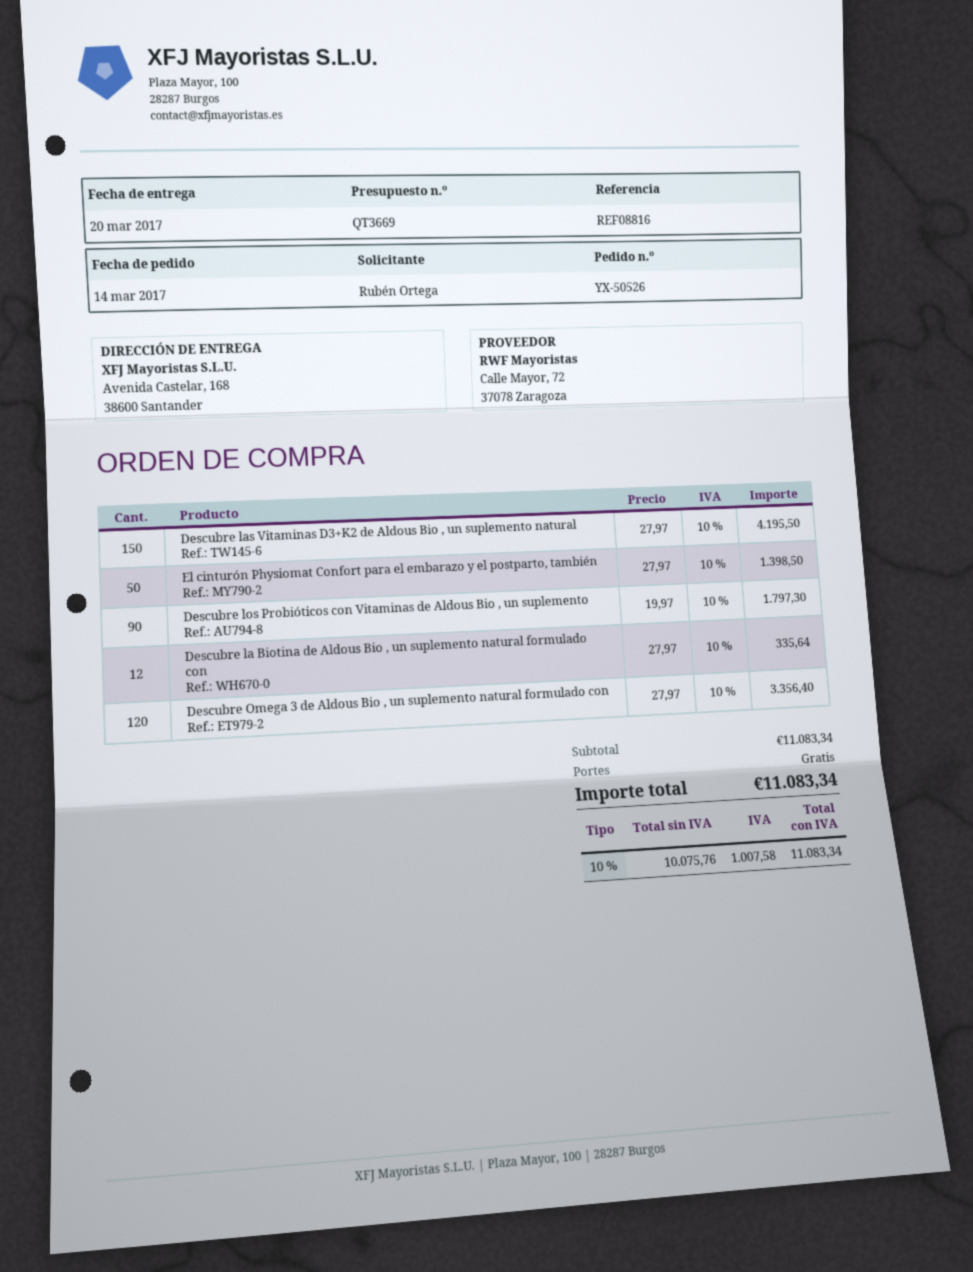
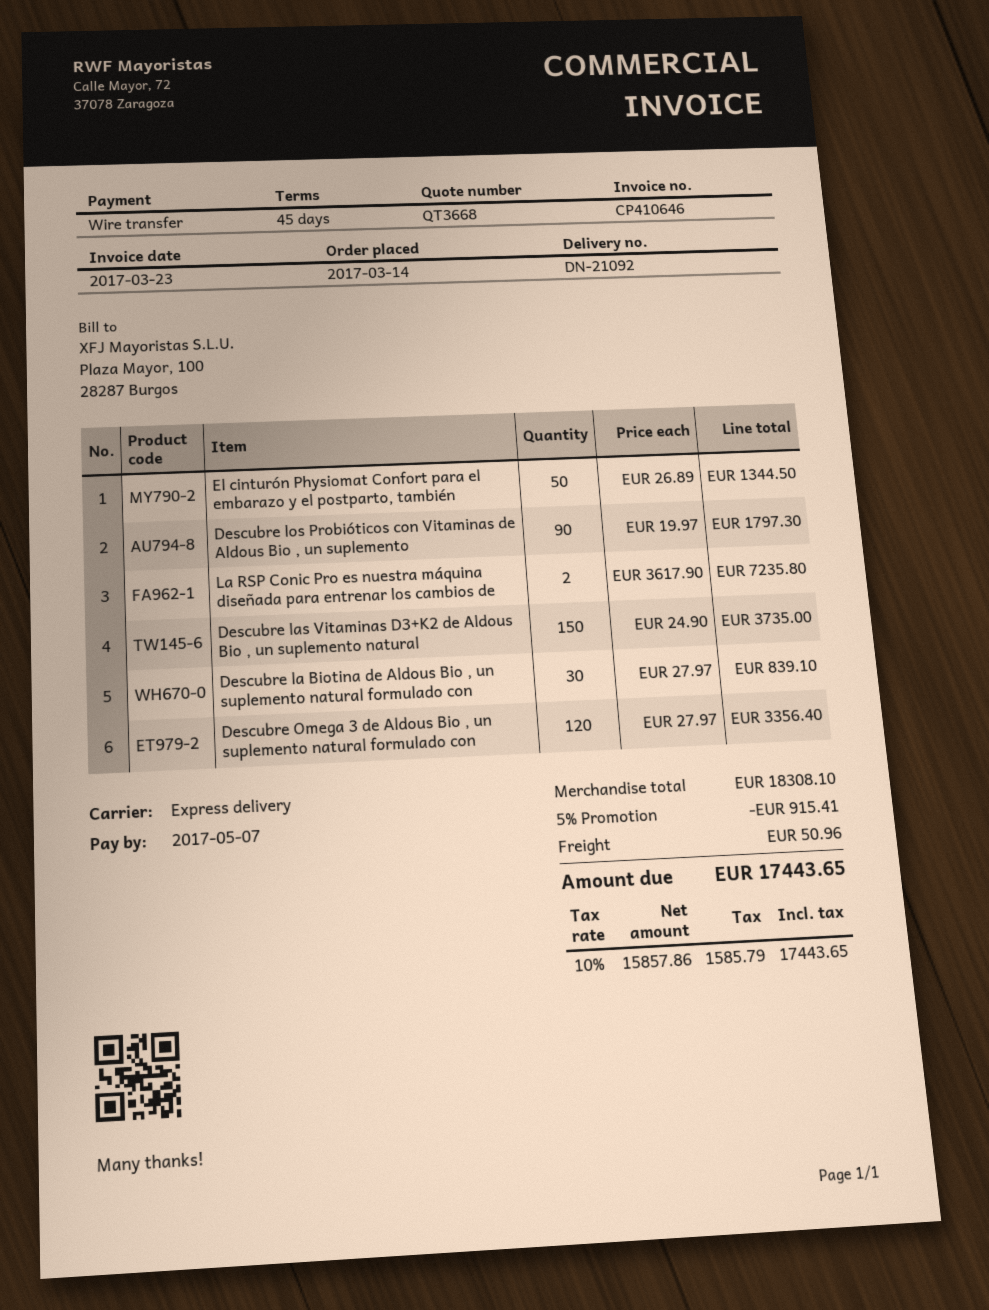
quote number: QT3669 -> QT3668
Descubre las Vitaminas D3+K2 de Aldous Bio , un suplemento natural: 150 x 27.97 = 4195.50 -> 150 x 24.90 = 3735.00
El cinturón Physiomat Confort para el embarazo y el postparto, también: 50 x 27.97 = 1398.50 -> 50 x 26.89 = 1344.50
Descubre la Biotina de Aldous Bio , un suplemento natural formulado con: 12 x 27.97 = 335.64 -> 30 x 27.97 = 839.10
La RSP Conic Pro es nuestra máquina diseñada para entrenar los cambios de: none -> 2 x 3617.90 = 7235.80
subtotal: 11083.34 -> 18308.10
discount: none -> 5% = 915.41
shipping: 0.00 -> 50.96
net: 10075.76 -> 15857.86
tax: 10% = 1007.58 -> 10% = 1585.79
total: 11083.34 -> 17443.65

